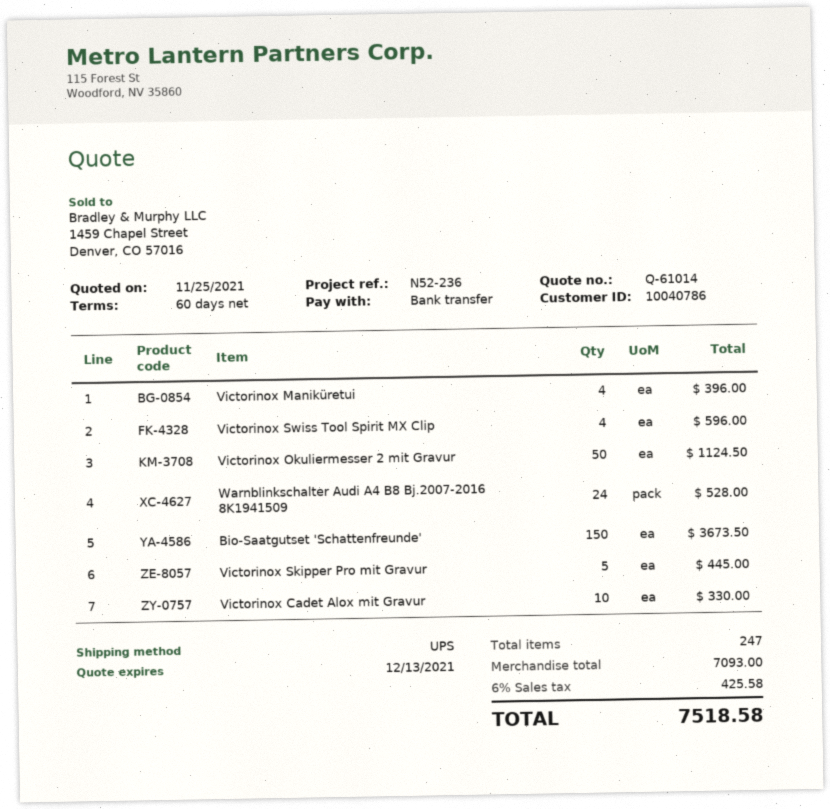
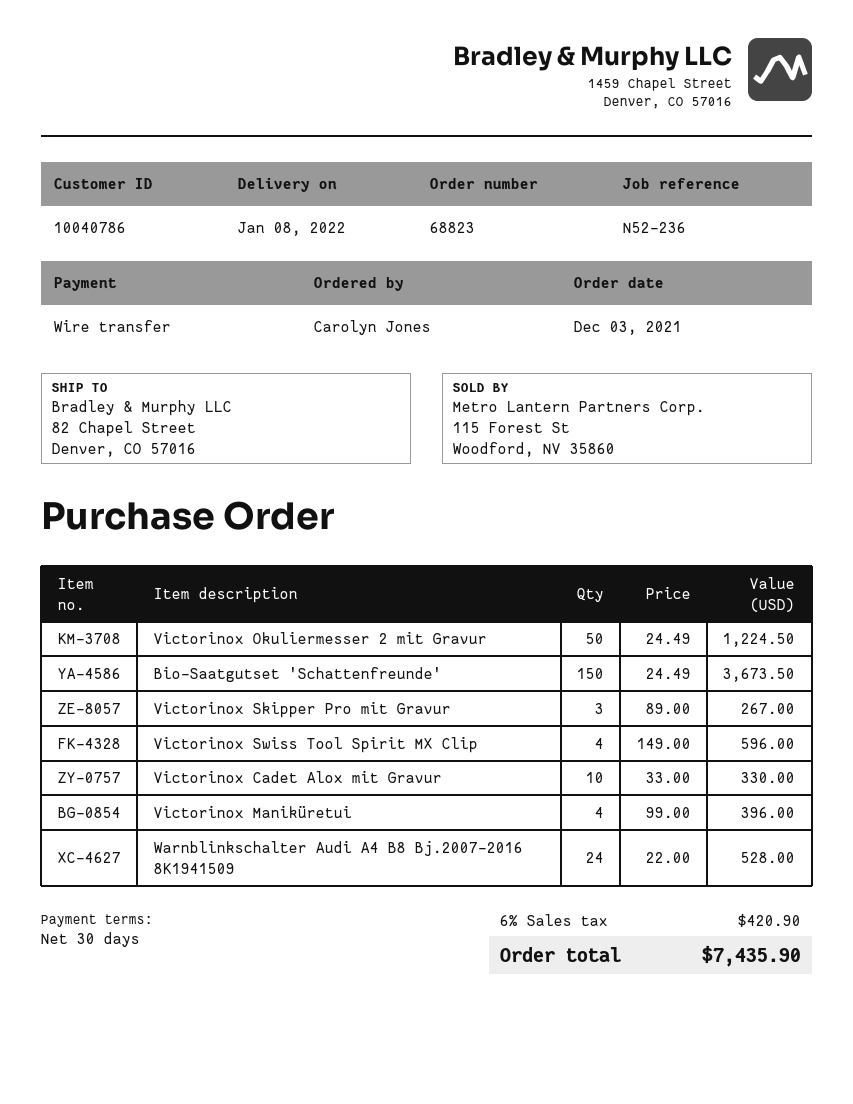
payment terms: 60 days -> 30 days
Victorinox Okuliermesser 2 mit Gravur: 50 for 1124.50 -> 50 for 1224.50
Victorinox Skipper Pro mit Gravur: 5 for 445.00 -> 3 for 267.00
tax: 6% = 425.58 -> 6% = 420.90
total: 7518.58 -> 7435.90

